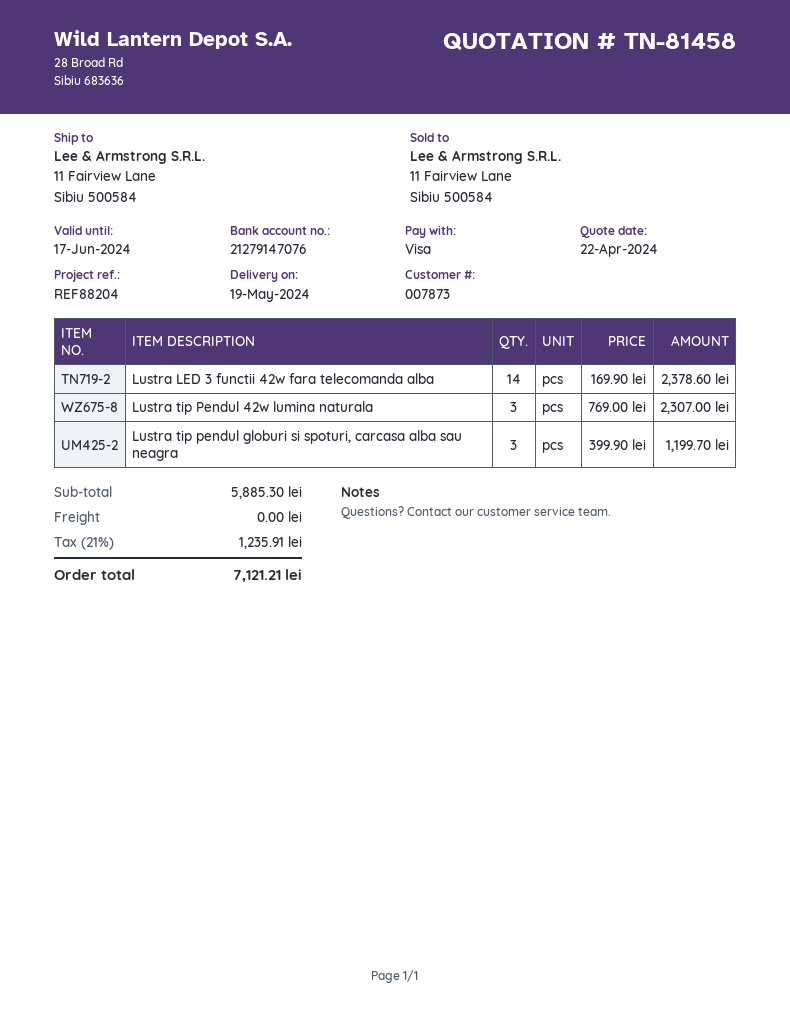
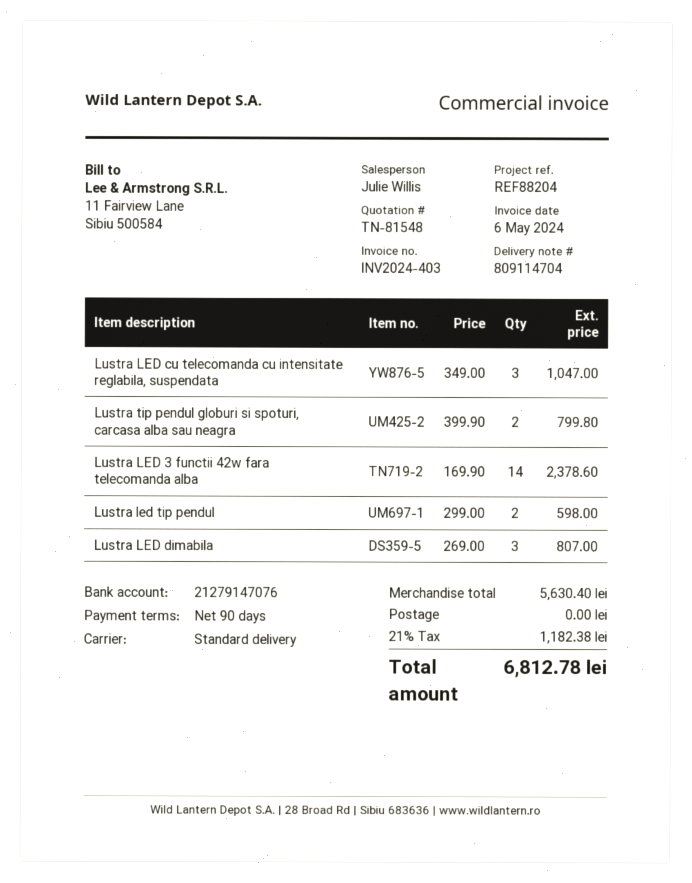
quote number: TN-81458 -> TN-81548
Lustra tip Pendul 42w lumina naturala: 3 x 769.00 = 2307.00 -> none
Lustra tip pendul globuri si spoturi, carcasa alba sau neagra: 3 x 399.90 = 1199.70 -> 2 x 399.90 = 799.80
Lustra LED cu telecomanda cu intensitate reglabila, suspendata: none -> 3 x 349.00 = 1047.00
Lustra led tip pendul: none -> 2 x 299.00 = 598.00
Lustra LED dimabila: none -> 3 x 269.00 = 807.00
subtotal: 5885.30 -> 5630.40
tax: 21% = 1235.91 -> 21% = 1182.38
total: 7121.21 -> 6812.78

